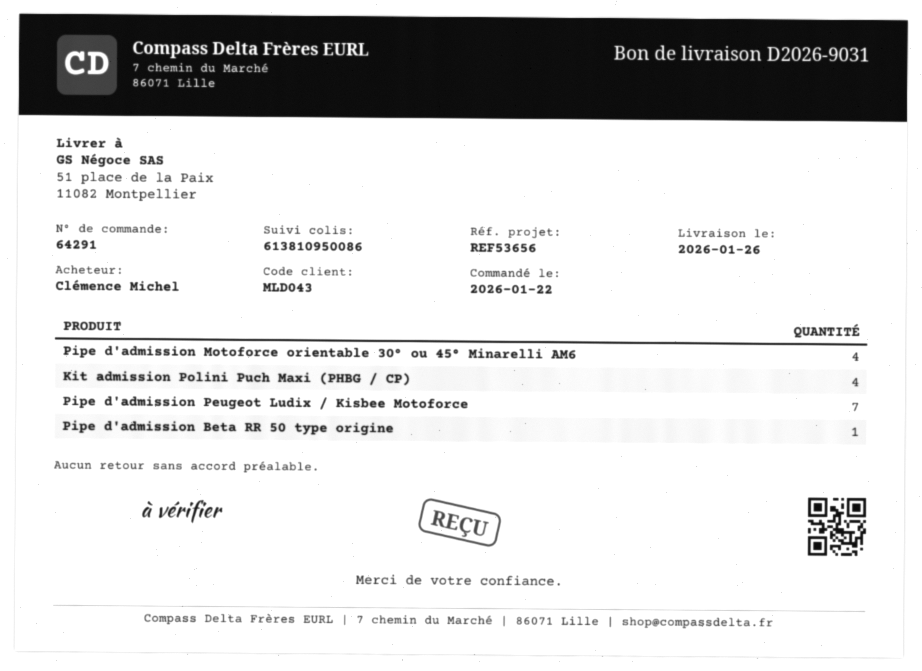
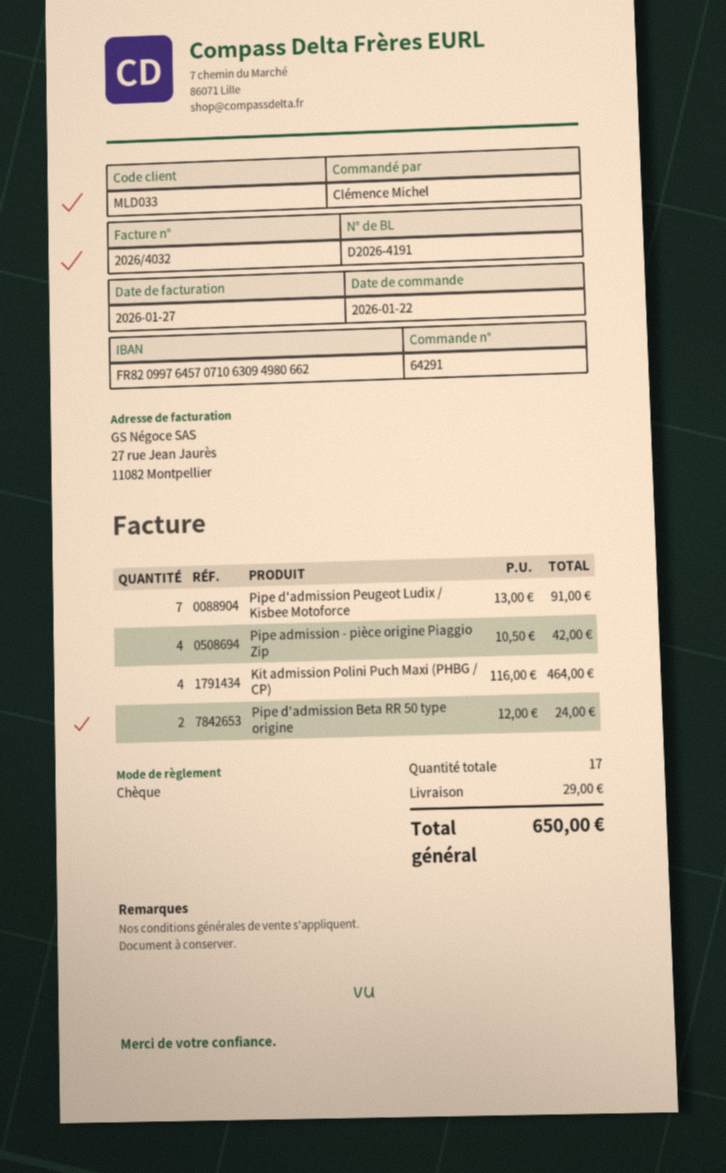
delivery note number: D2026-9031 -> D2026-4191
customer number: MLD043 -> MLD033
Pipe d'admission Motoforce orientable 30° ou 45° Minarelli AM6: 4 -> none
Pipe d'admission Beta RR 50 type origine: 1 -> 2
Pipe admission - pièce origine Piaggio Zip: none -> 4

